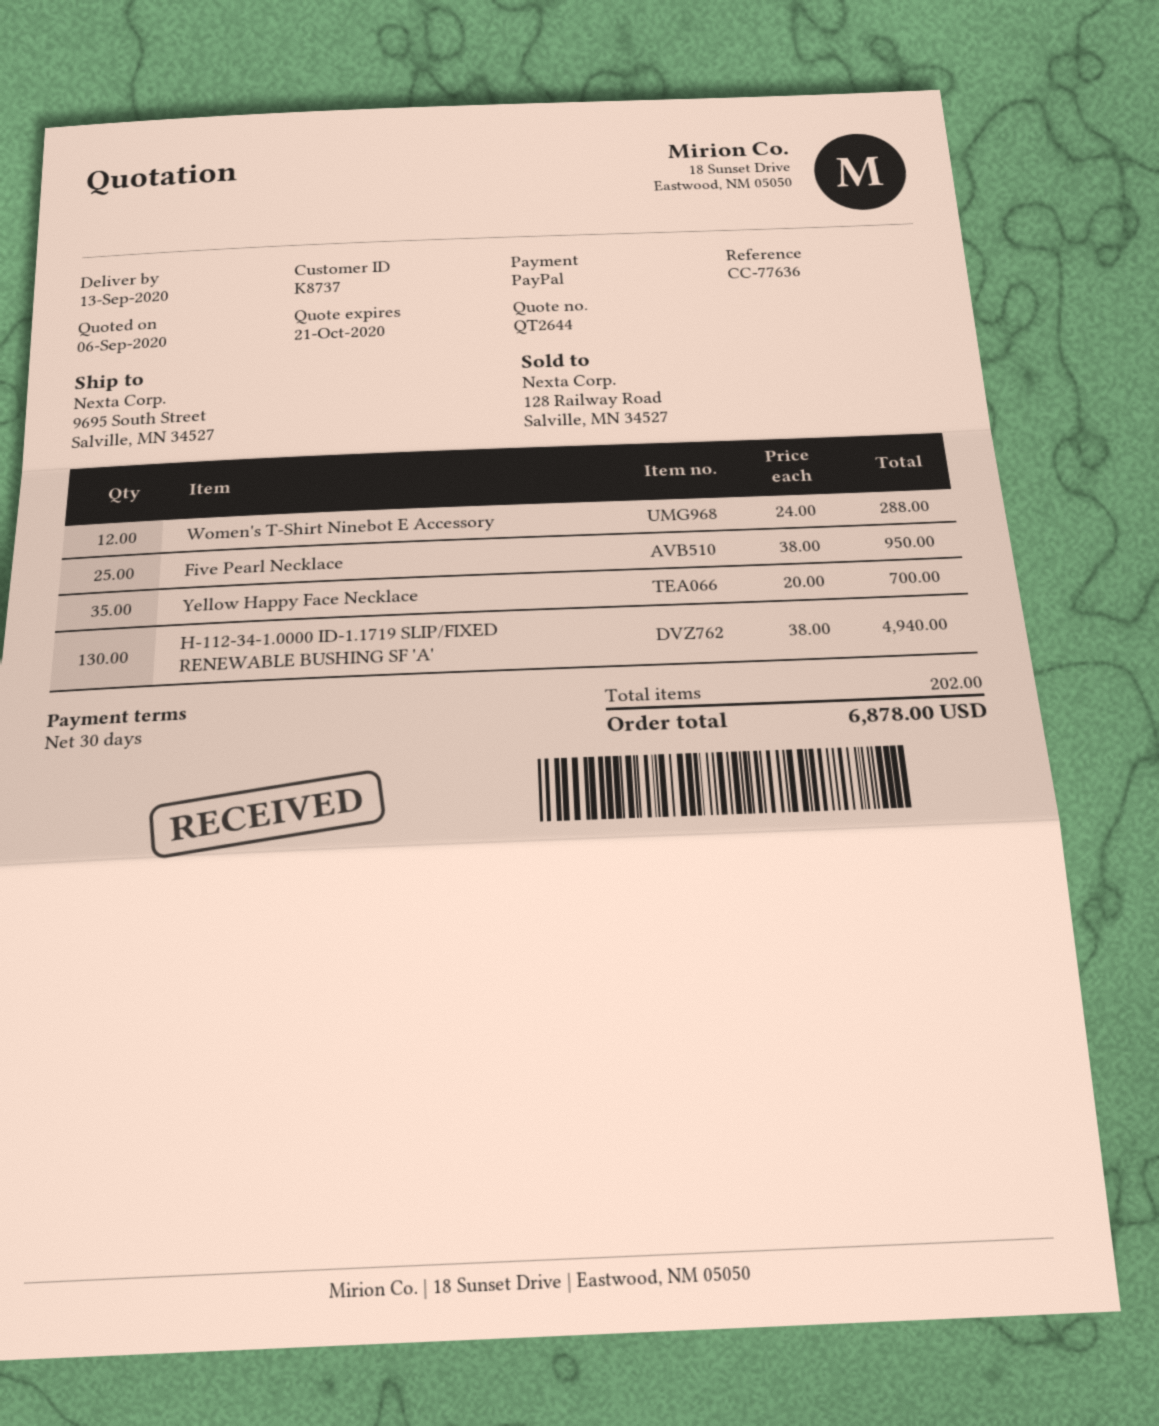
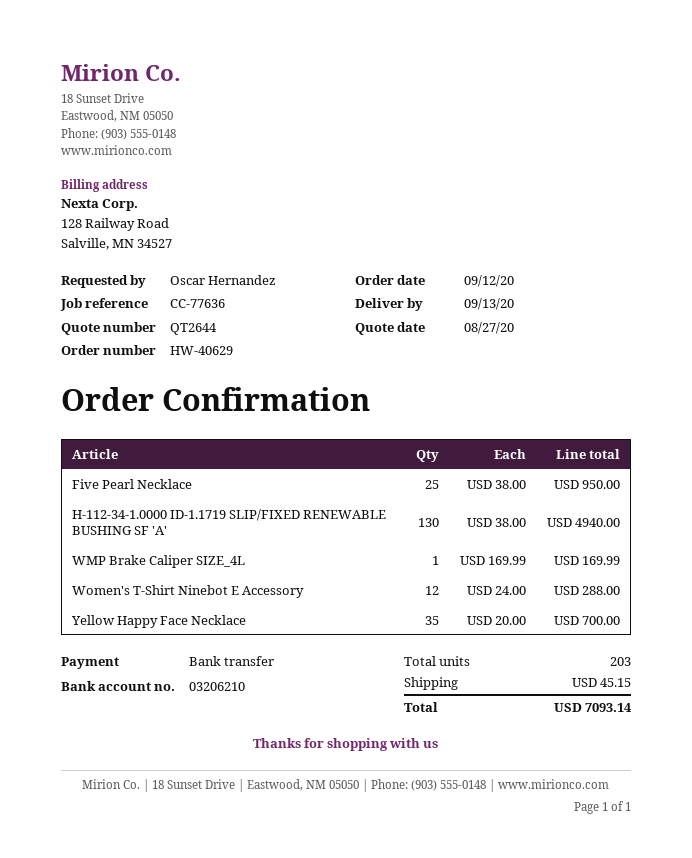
quote date: 2020-09-06 -> 2020-08-27
payment method: PayPal -> bank transfer
WMP Brake Caliper SIZE_4L: none -> 1 x 169.99 = 169.99
total quantity: 202 -> 203
shipping: none -> 45.15
total: 6878.00 -> 7093.14

